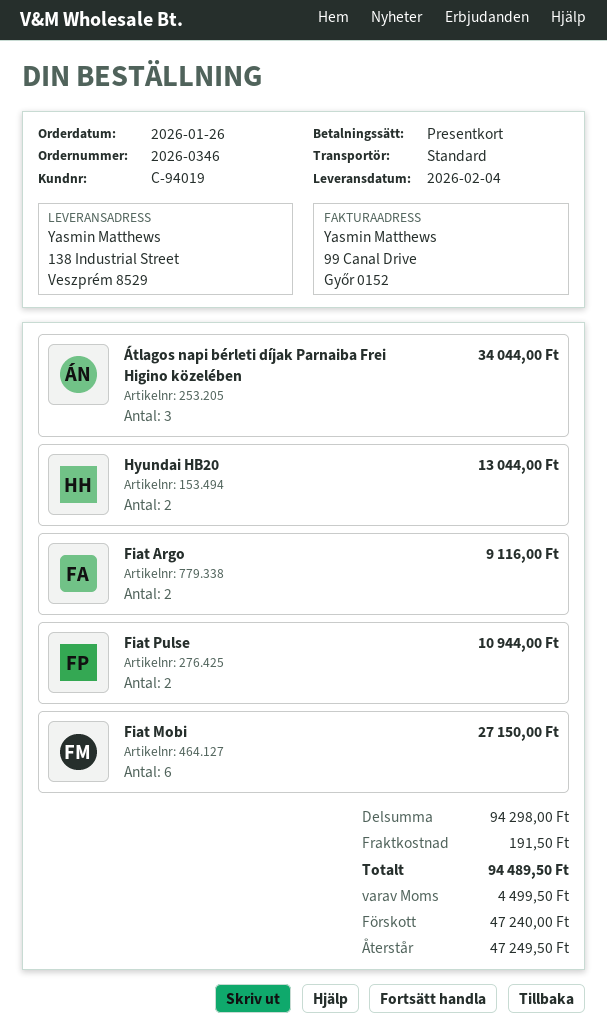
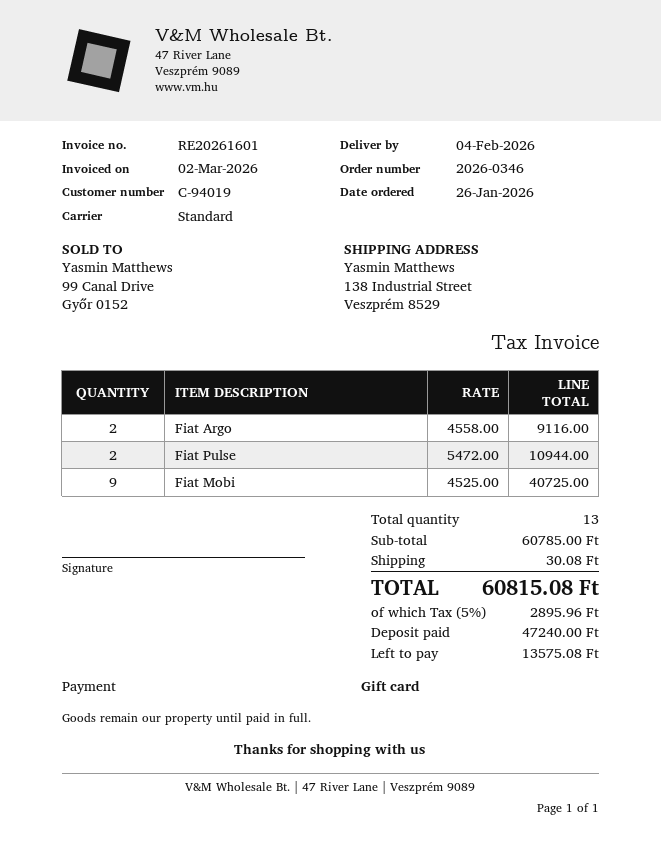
Átlagos napi bérleti díjak Parnaiba Frei Higino közelében: 3 for 34044.00 -> none
Hyundai HB20: 2 for 13044.00 -> none
Fiat Mobi: 6 for 27150.00 -> 9 for 40725.00
subtotal: 94298.00 -> 60785.00
shipping: 191.50 -> 30.08
tax: 4499.50 -> 2895.96
total: 94489.50 -> 60815.08
balance: 47249.50 -> 13575.08

